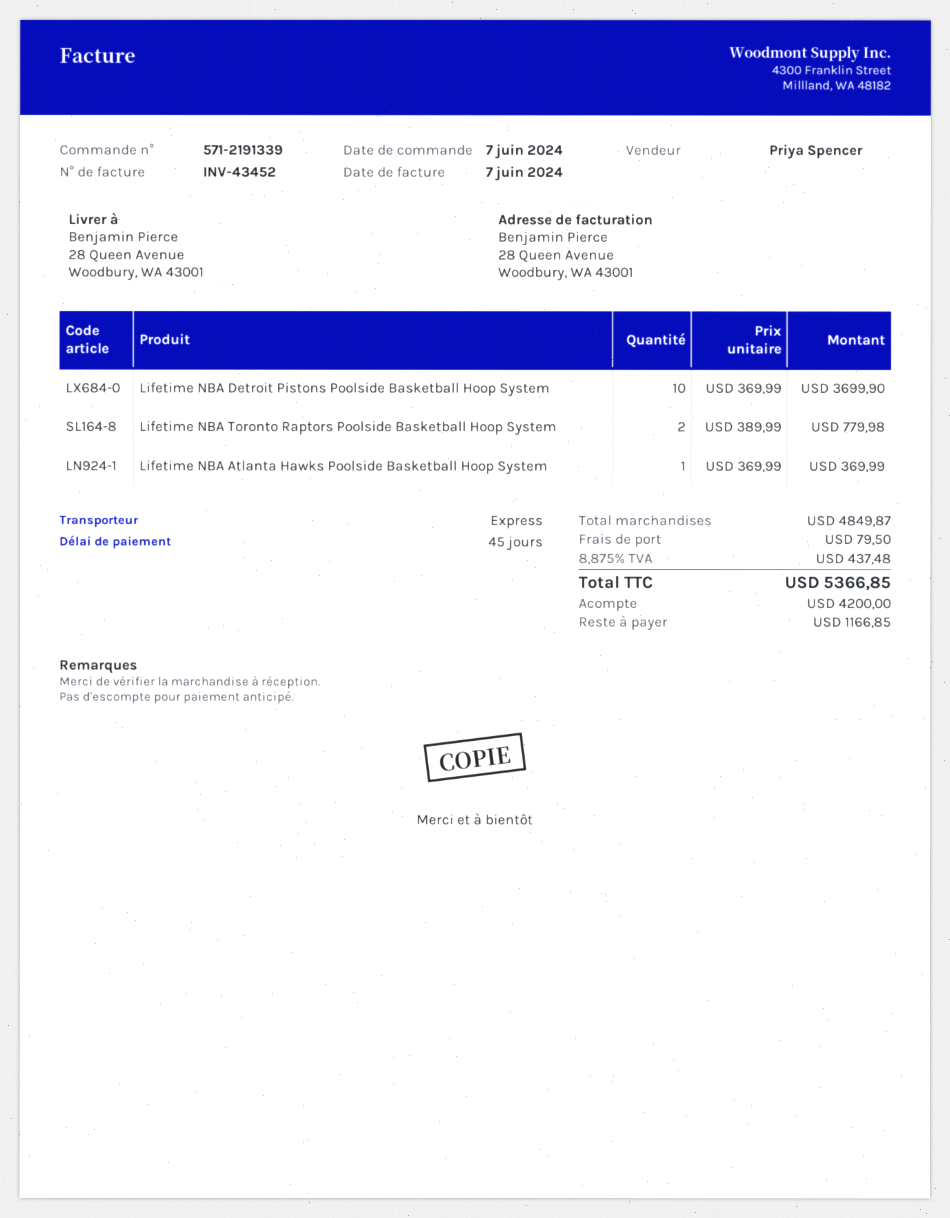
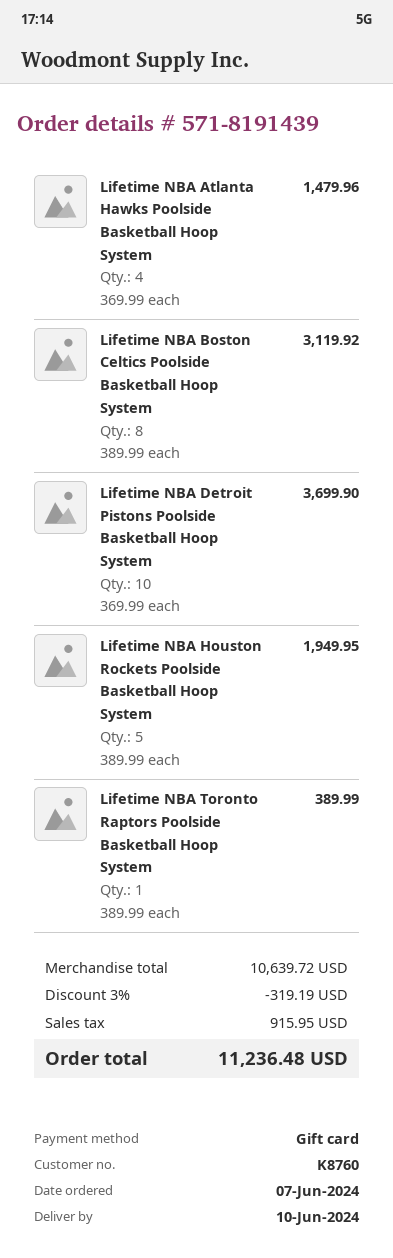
order number: 571-2191339 -> 571-8191439
Lifetime NBA Toronto Raptors Poolside Basketball Hoop System: 2 x 389.99 = 779.98 -> 1 x 389.99 = 389.99
Lifetime NBA Atlanta Hawks Poolside Basketball Hoop System: 1 x 369.99 = 369.99 -> 4 x 369.99 = 1479.96
Lifetime NBA Boston Celtics Poolside Basketball Hoop System: none -> 8 x 389.99 = 3119.92
Lifetime NBA Houston Rockets Poolside Basketball Hoop System: none -> 5 x 389.99 = 1949.95
subtotal: 4849.87 -> 10639.72
discount: none -> 3% = 319.19
shipping: 79.50 -> none
tax: 437.48 -> 915.95
total: 5366.85 -> 11236.48

